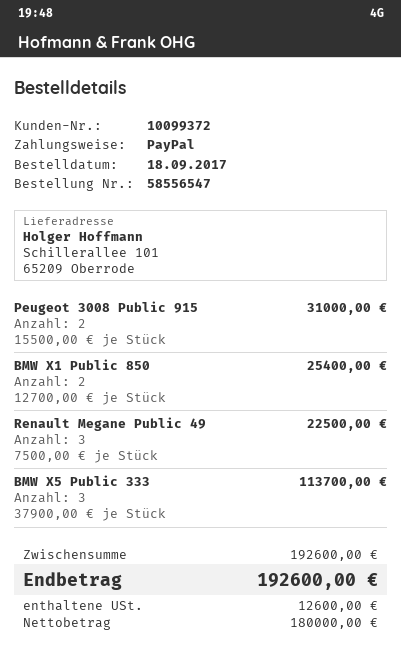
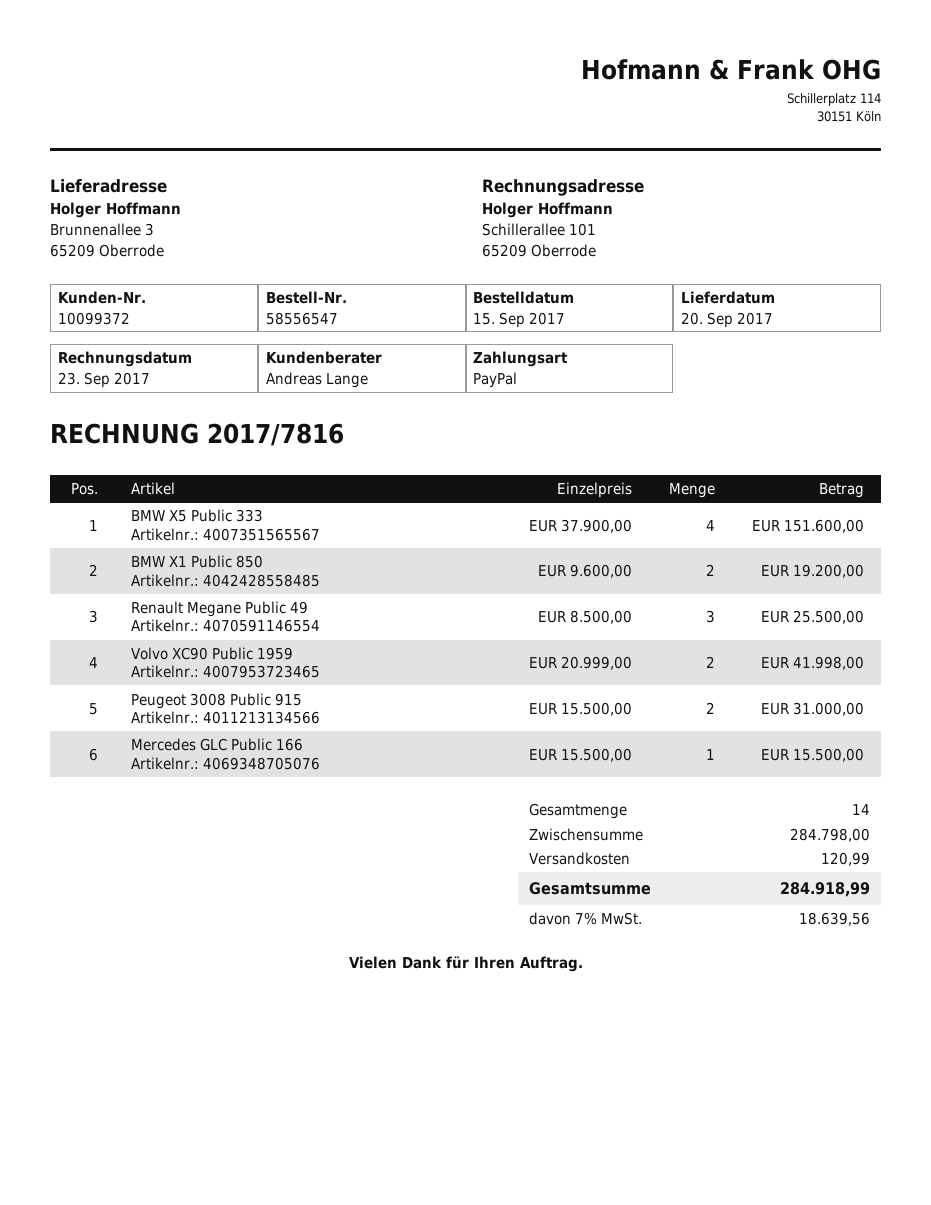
order date: 2017-09-18 -> 2017-09-15
ship to: Schillerallee 101, 65209 Oberrode -> Brunnenallee 3, 65209 Oberrode
BMW X1 Public 850: 2 x 12700.00 = 25400.00 -> 2 x 9600.00 = 19200.00
Renault Megane Public 49: 3 x 7500.00 = 22500.00 -> 3 x 8500.00 = 25500.00
BMW X5 Public 333: 3 x 37900.00 = 113700.00 -> 4 x 37900.00 = 151600.00
Volvo XC90 Public 1959: none -> 2 x 20999.00 = 41998.00
Mercedes GLC Public 166: none -> 1 x 15500.00 = 15500.00
subtotal: 192600.00 -> 284798.00
shipping: none -> 120.99
tax: 12600.00 -> 18639.56
total: 192600.00 -> 284918.99

